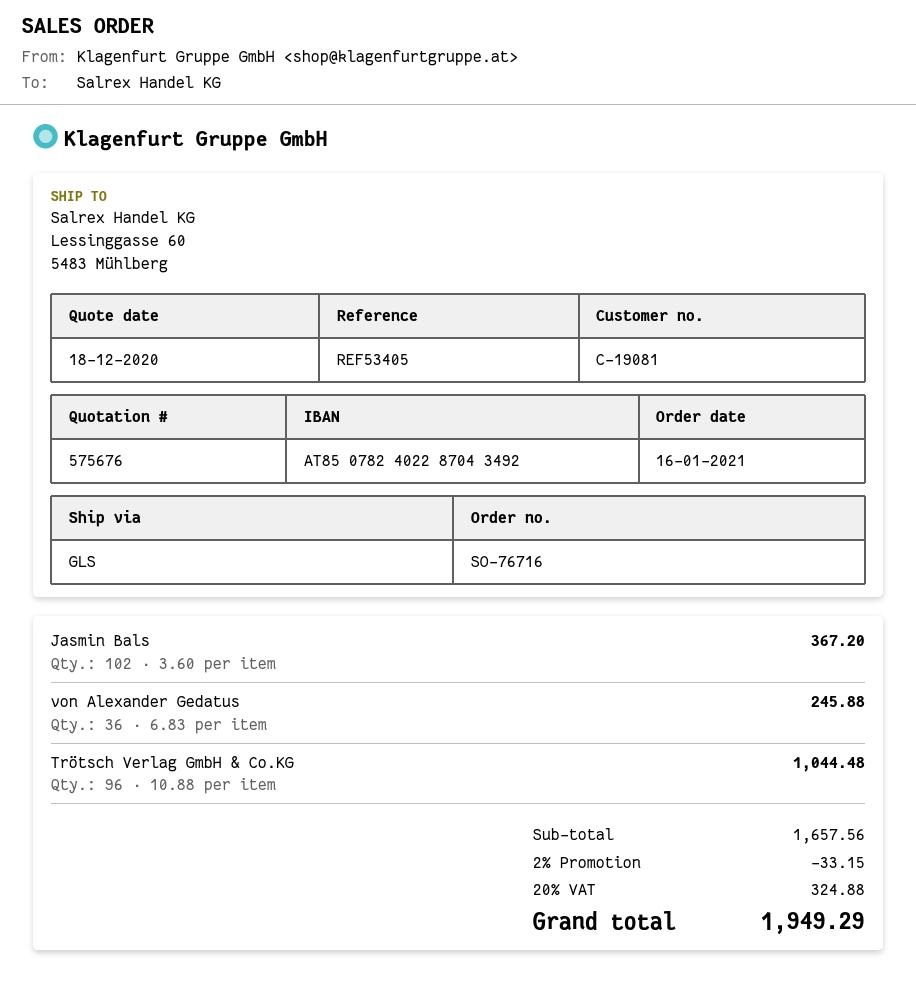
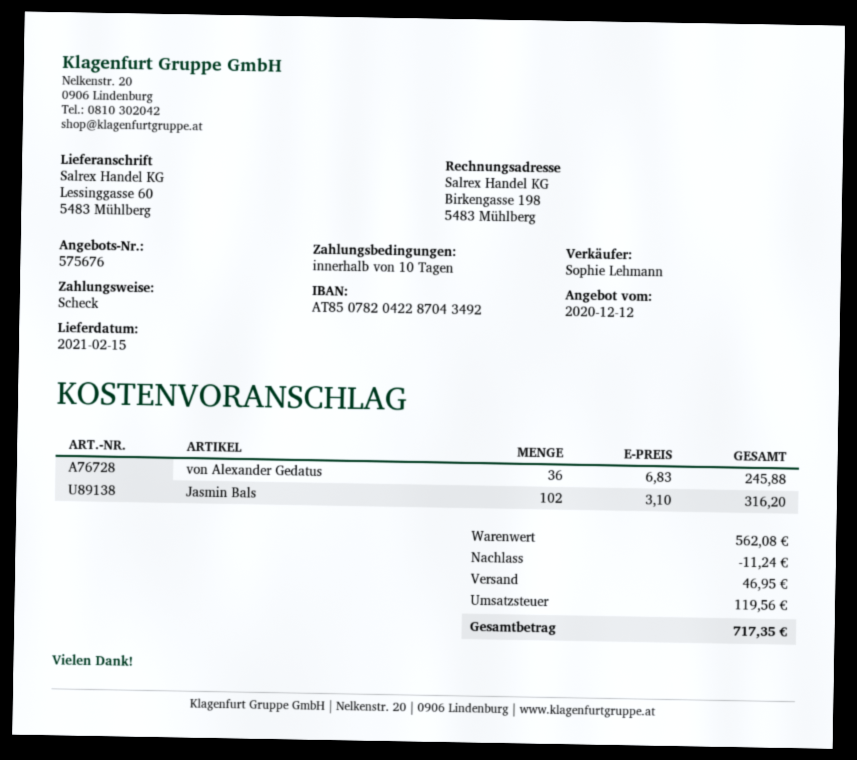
quote date: 2020-12-18 -> 2020-12-12
bank account: AT850782402287043492 -> AT850782042287043492
Jasmin Bals: 102 x 3.60 = 367.20 -> 102 x 3.10 = 316.20
Trötsch Verlag GmbH & Co.KG: 96 x 10.88 = 1044.48 -> none
subtotal: 1657.56 -> 562.08
discount: 33.15 -> 11.24
shipping: none -> 46.95
tax: 324.88 -> 119.56
total: 1949.29 -> 717.35

